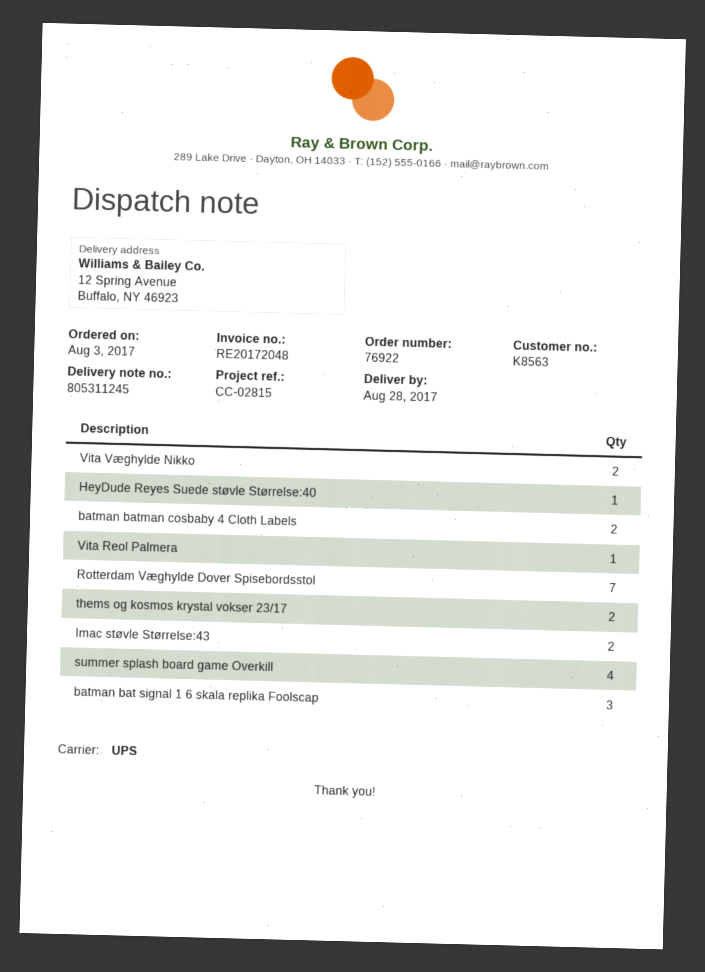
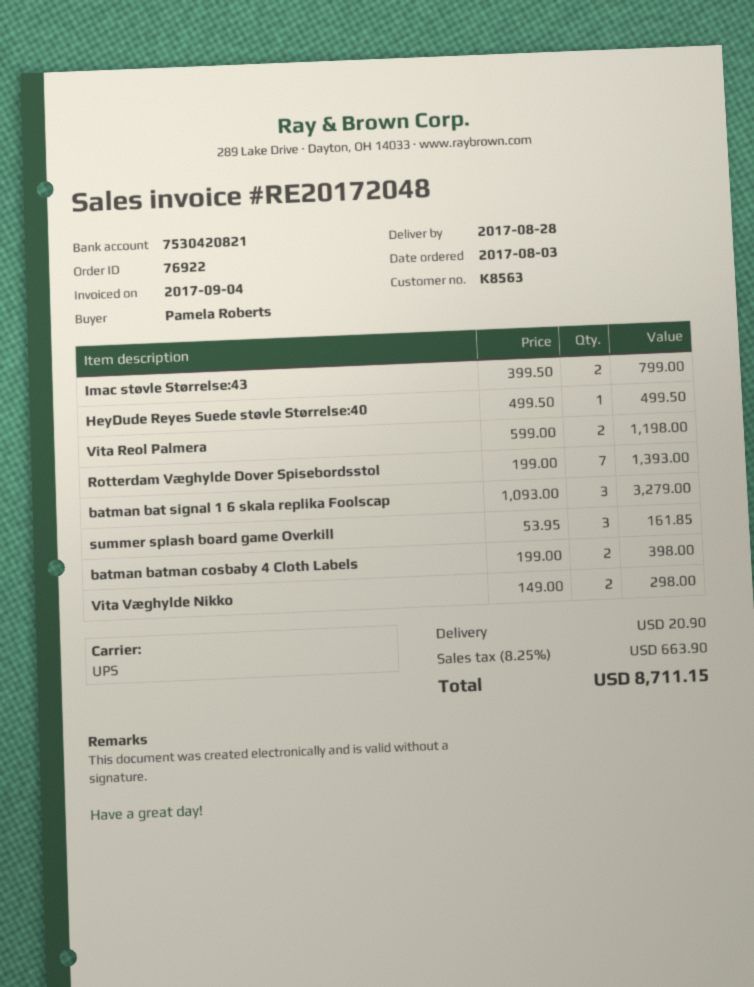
Vita Reol Palmera: 1 -> 2
thems og kosmos krystal vokser 23/17: 2 -> none
summer splash board game Overkill: 4 -> 3

